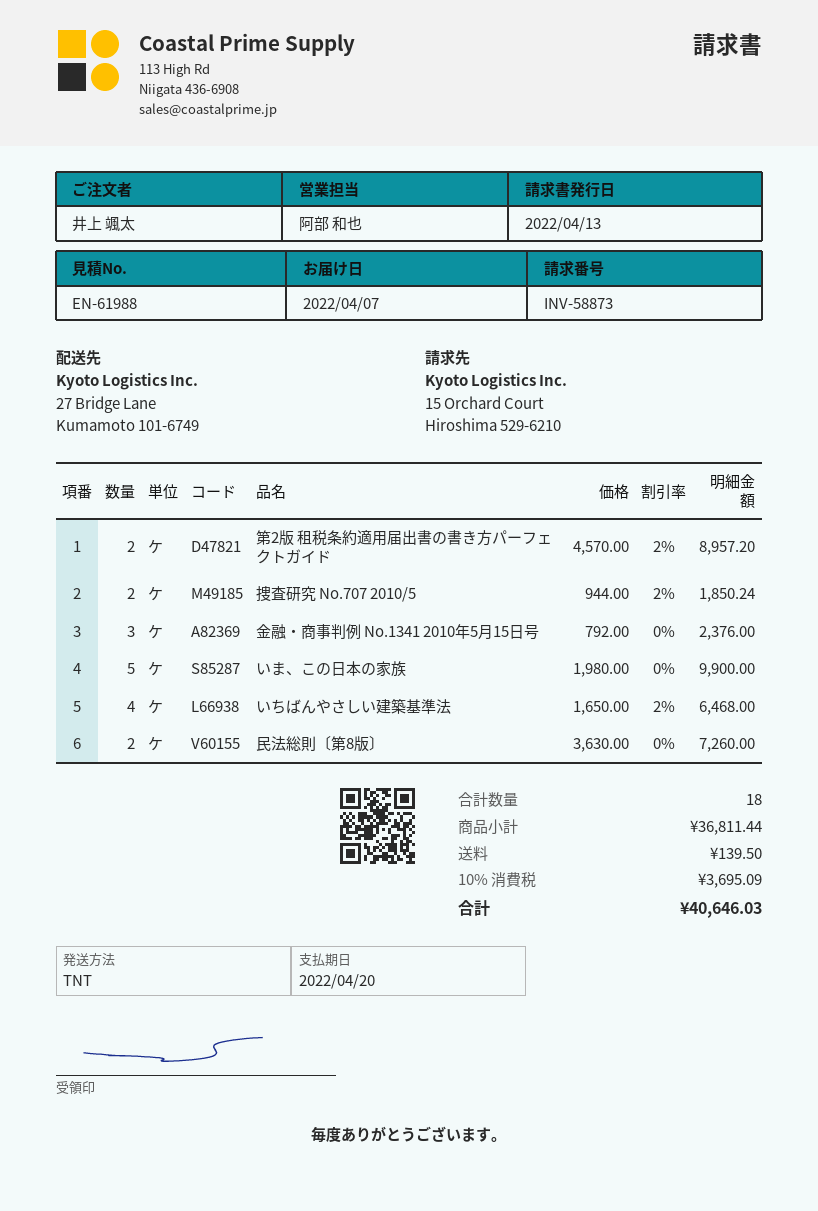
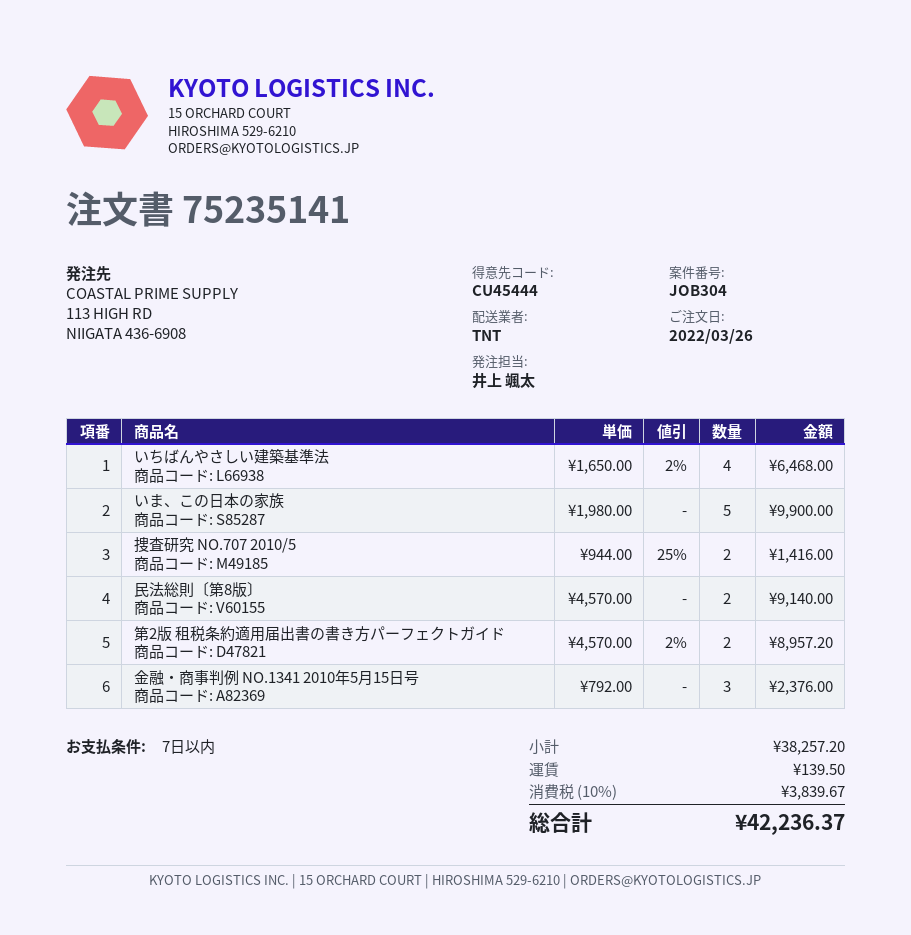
捜査研究 No.707 2010/5: 2 x 944.00 - 2% = 1850.24 -> 2 x 944.00 - 25% = 1416.00
民法総則〔第8版〕: 2 x 3630.00 = 7260.00 -> 2 x 4570.00 = 9140.00
subtotal: 36811.44 -> 38257.20
tax: 10% = 3695.09 -> 10% = 3839.67
total: 40646.03 -> 42236.37

